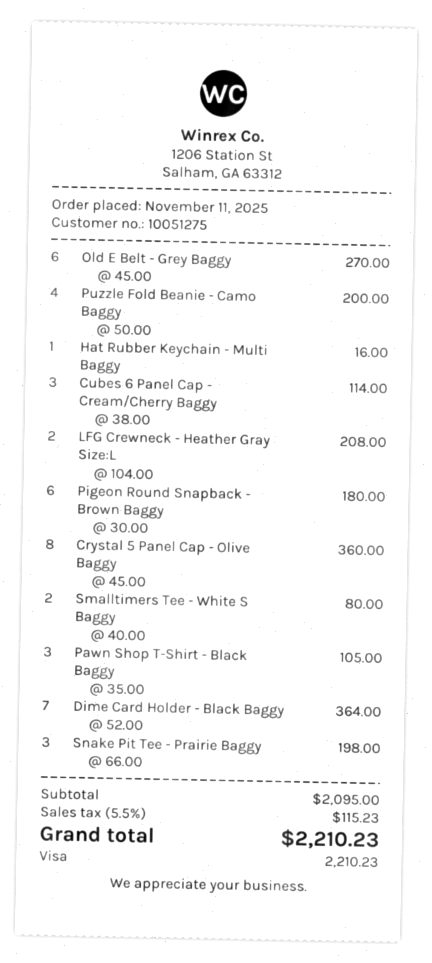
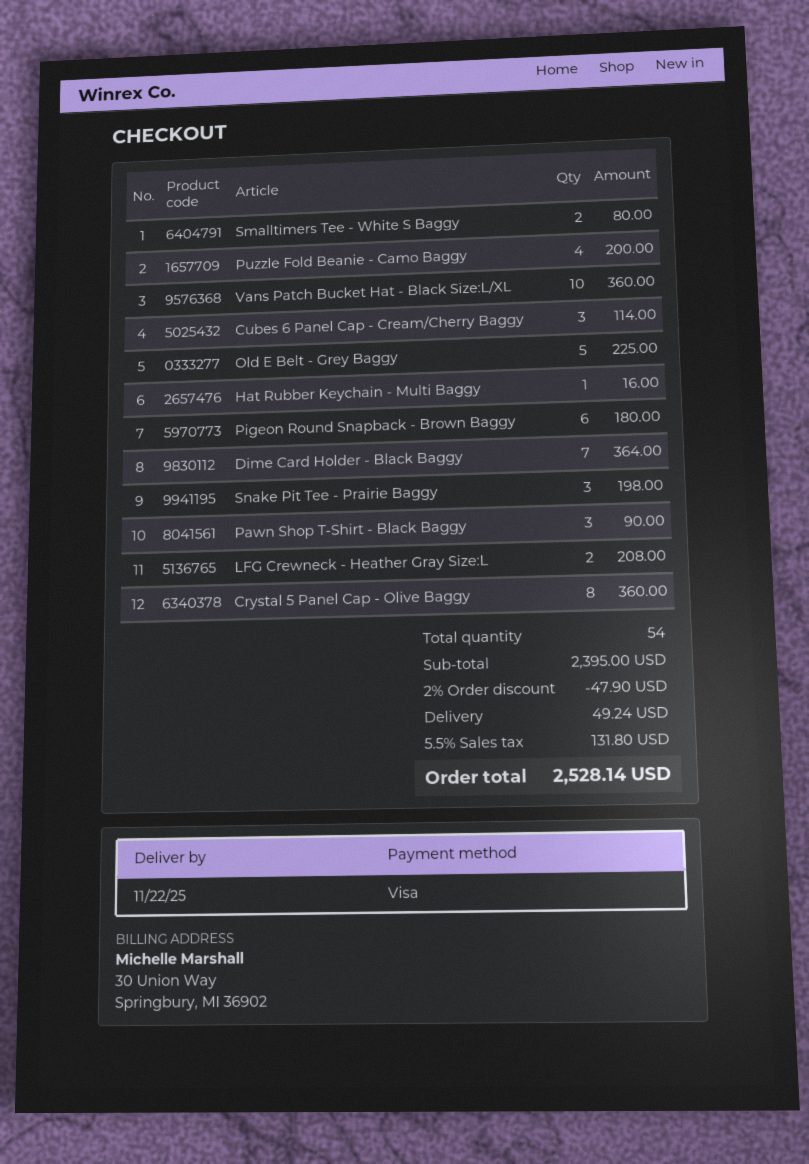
Old E Belt - Grey Baggy: 6 for 270.00 -> 5 for 225.00
Pawn Shop T-Shirt - Black Baggy: 3 for 105.00 -> 3 for 90.00
Vans Patch Bucket Hat - Black Size:L/XL: none -> 10 for 360.00
subtotal: 2095.00 -> 2395.00
discount: none -> 2% = 47.90
shipping: none -> 49.24
tax: 5.5% = 115.23 -> 5.5% = 131.80
total: 2210.23 -> 2528.14

